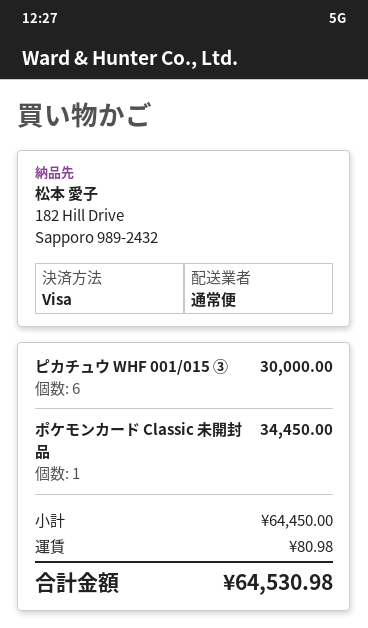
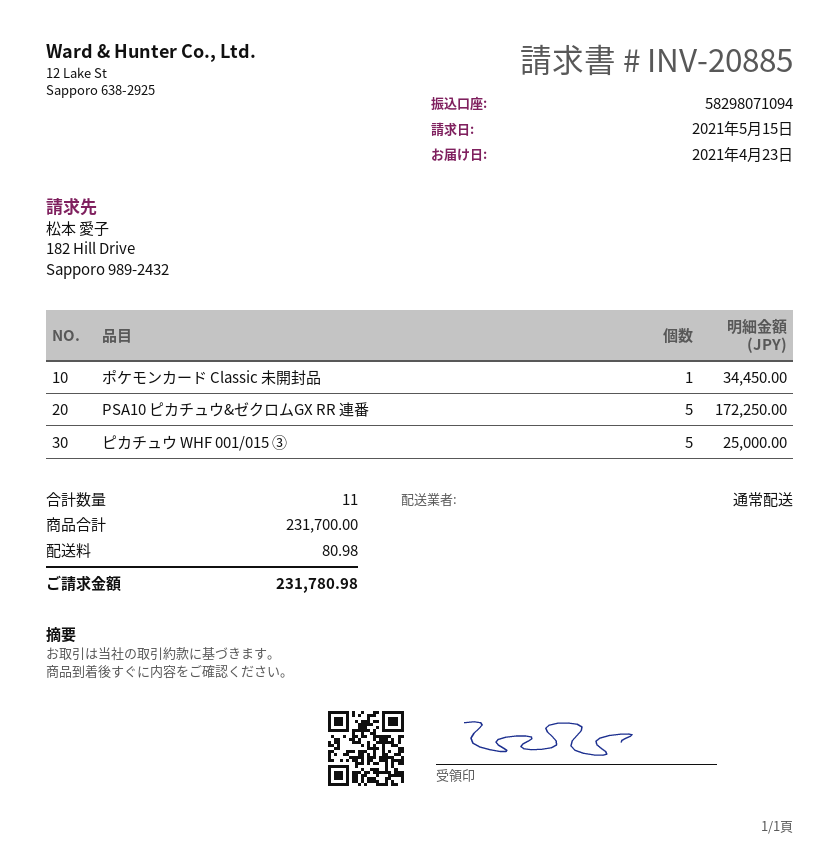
ピカチュウ WHF 001/015 ③: 6 for 30000.00 -> 5 for 25000.00
PSA10 ピカチュウ&ゼクロムGX RR 連番: none -> 5 for 172250.00
subtotal: 64450.00 -> 231700.00
total: 64530.98 -> 231780.98

